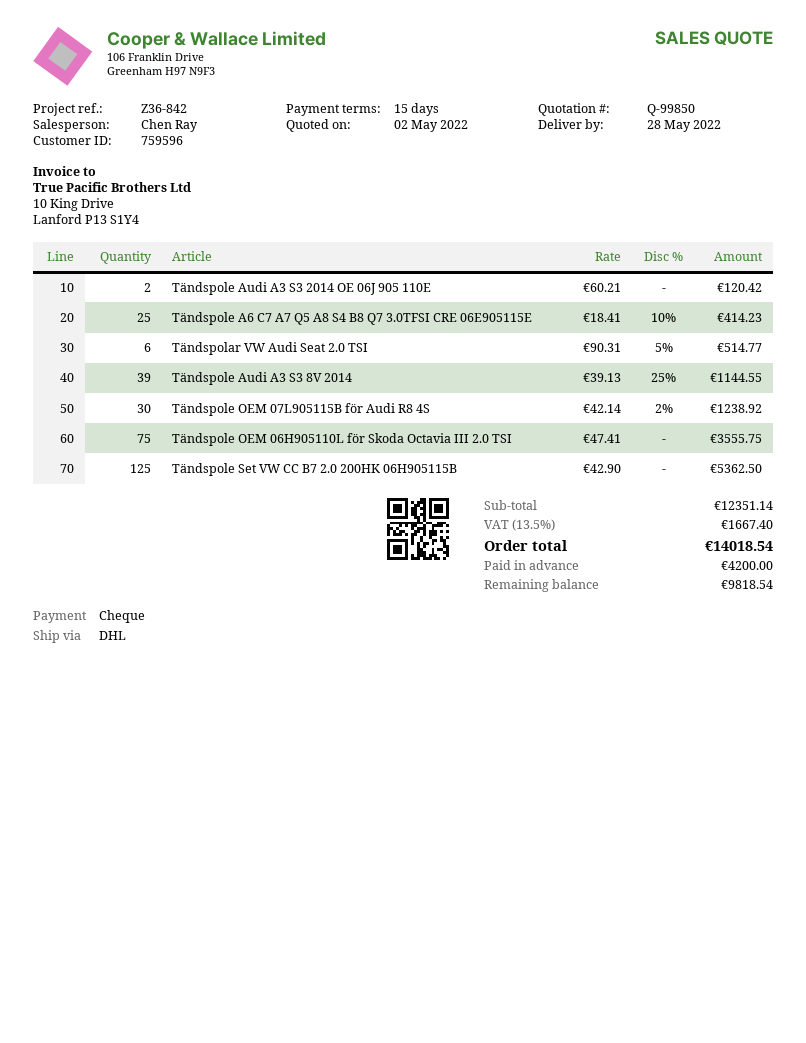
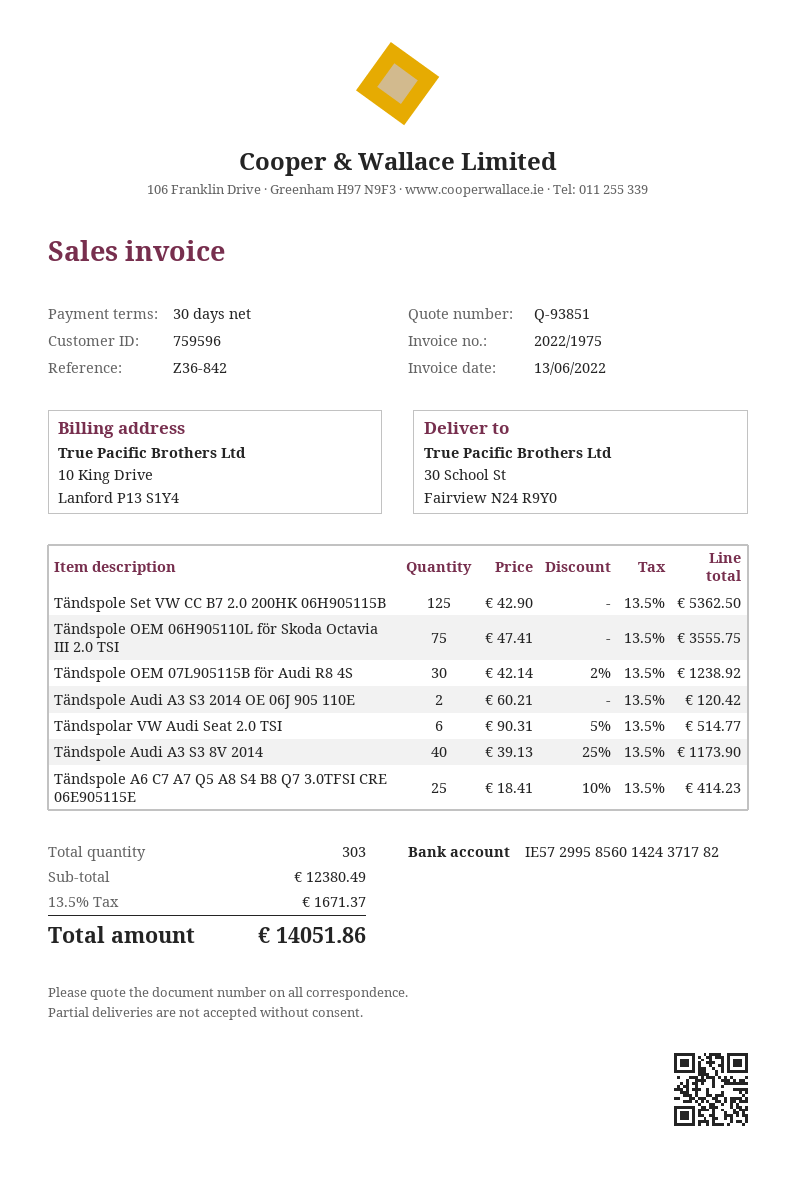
quote number: Q-99850 -> Q-93851
payment terms: 15 days -> 30 days
Tändspole Audi A3 S3 8V 2014: 39 x 39.13 - 25% = 1144.55 -> 40 x 39.13 - 25% = 1173.90
subtotal: 12351.14 -> 12380.49
tax: 13.5% = 1667.40 -> 13.5% = 1671.37
total: 14018.54 -> 14051.86

